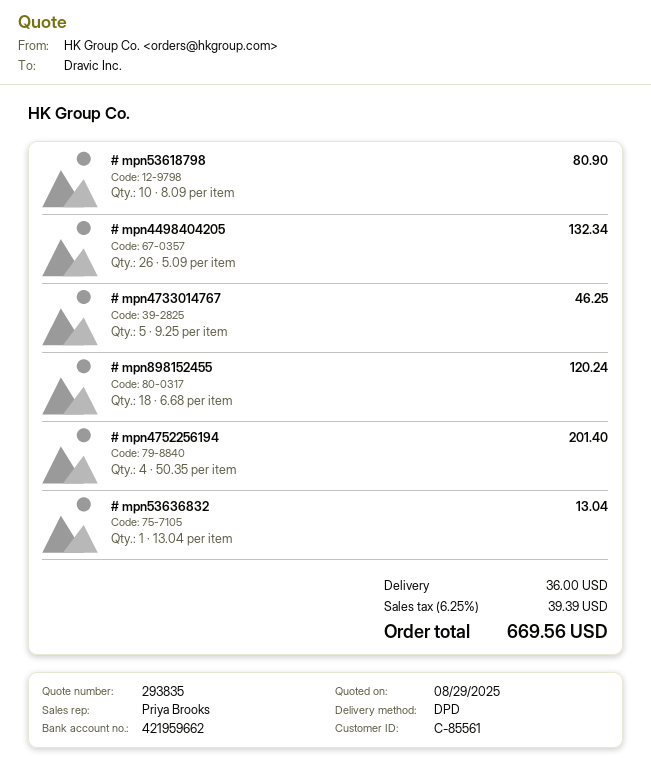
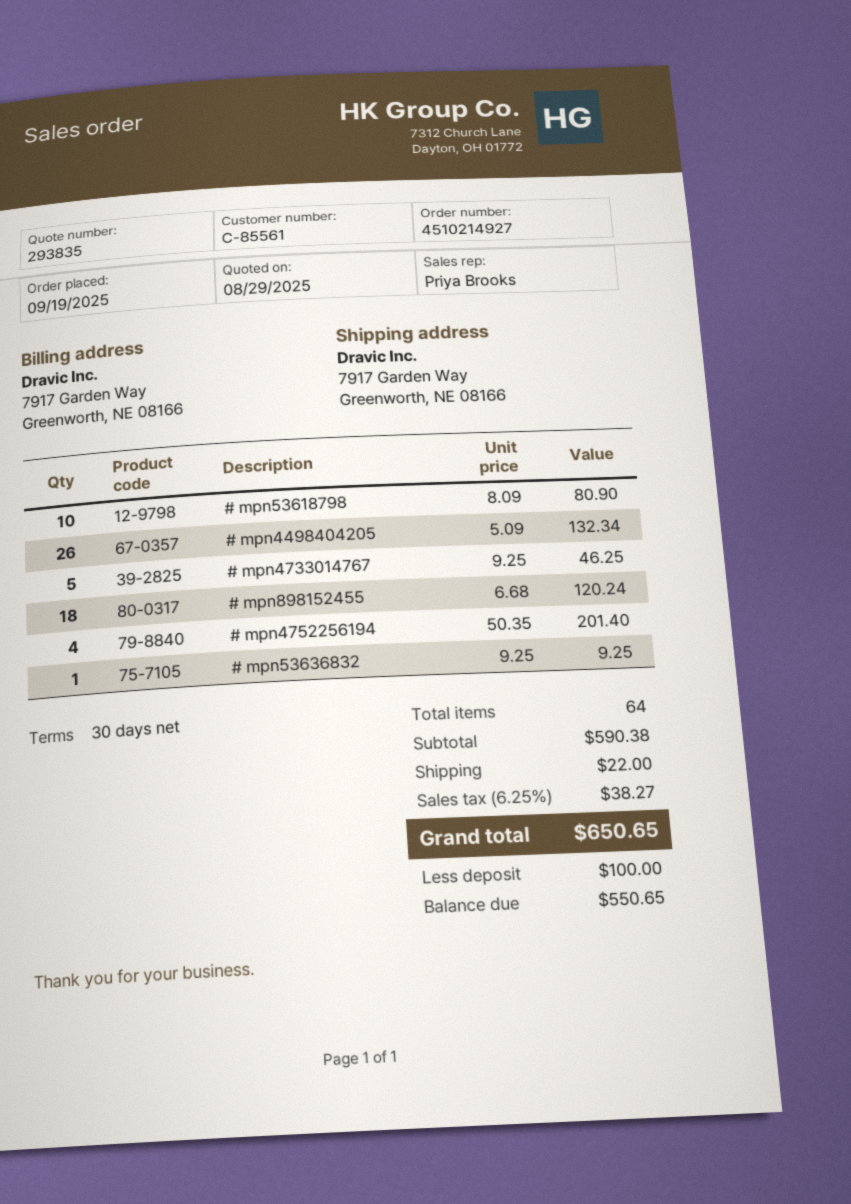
# mpn53636832: 1 x 13.04 = 13.04 -> 1 x 9.25 = 9.25
shipping: 36.00 -> 22.00
tax: 6.25% = 39.39 -> 6.25% = 38.27
total: 669.56 -> 650.65

